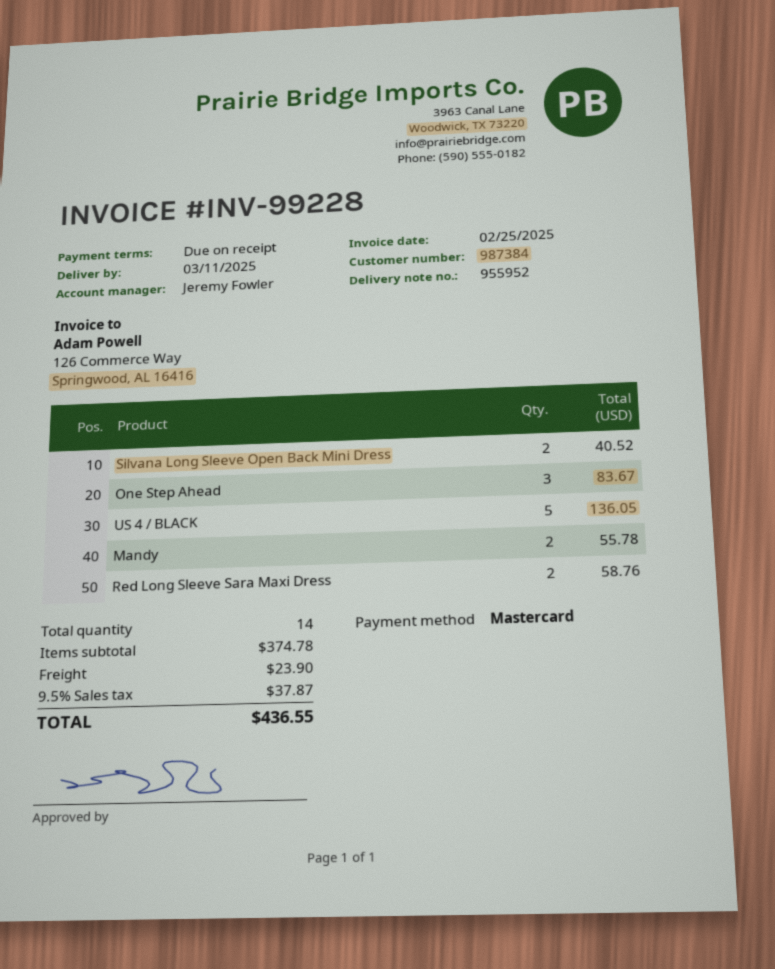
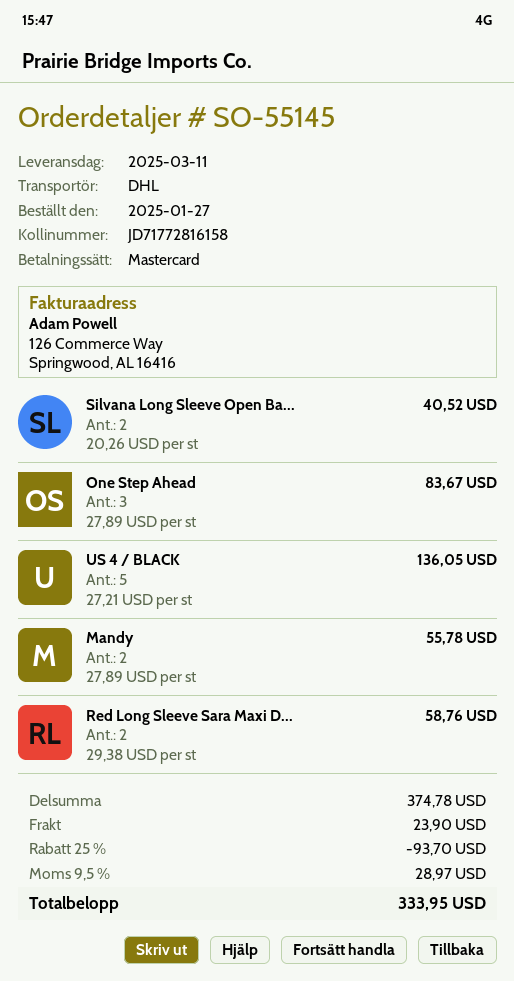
discount: none -> 25% = 93.70
tax: 9.5% = 37.87 -> 9.5% = 28.97
total: 436.55 -> 333.95

